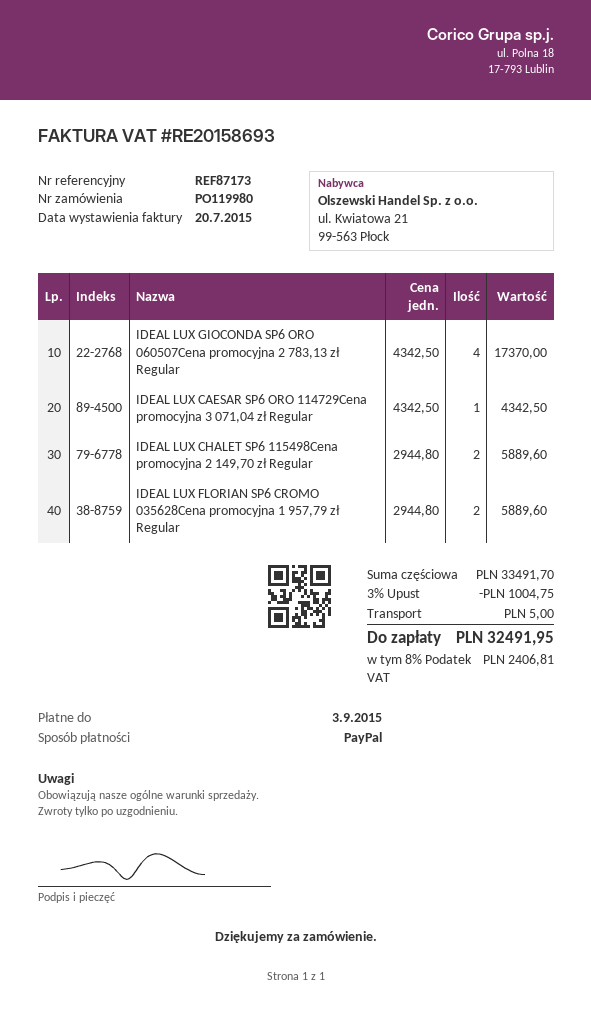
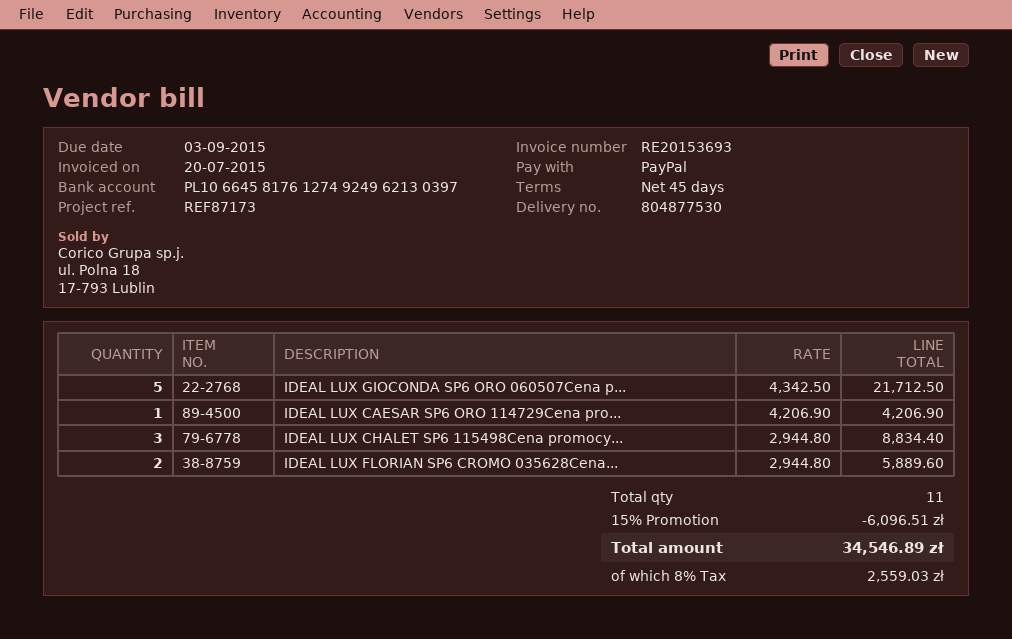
invoice number: RE20158693 -> RE20153693
IDEAL LUX GIOCONDA SP6 ORO 060507Cena promocyjna 2 783,13 zł Regular: 4 x 4342.50 = 17370.00 -> 5 x 4342.50 = 21712.50
IDEAL LUX CAESAR SP6 ORO 114729Cena promocyjna 3 071,04 zł Regular: 1 x 4342.50 = 4342.50 -> 1 x 4206.90 = 4206.90
IDEAL LUX CHALET SP6 115498Cena promocyjna 2 149,70 zł Regular: 2 x 2944.80 = 5889.60 -> 3 x 2944.80 = 8834.40
discount: 3% = 1004.75 -> 15% = 6096.51
shipping: 5.00 -> none
tax: 8% = 2406.81 -> 8% = 2559.03
total: 32491.95 -> 34546.89

